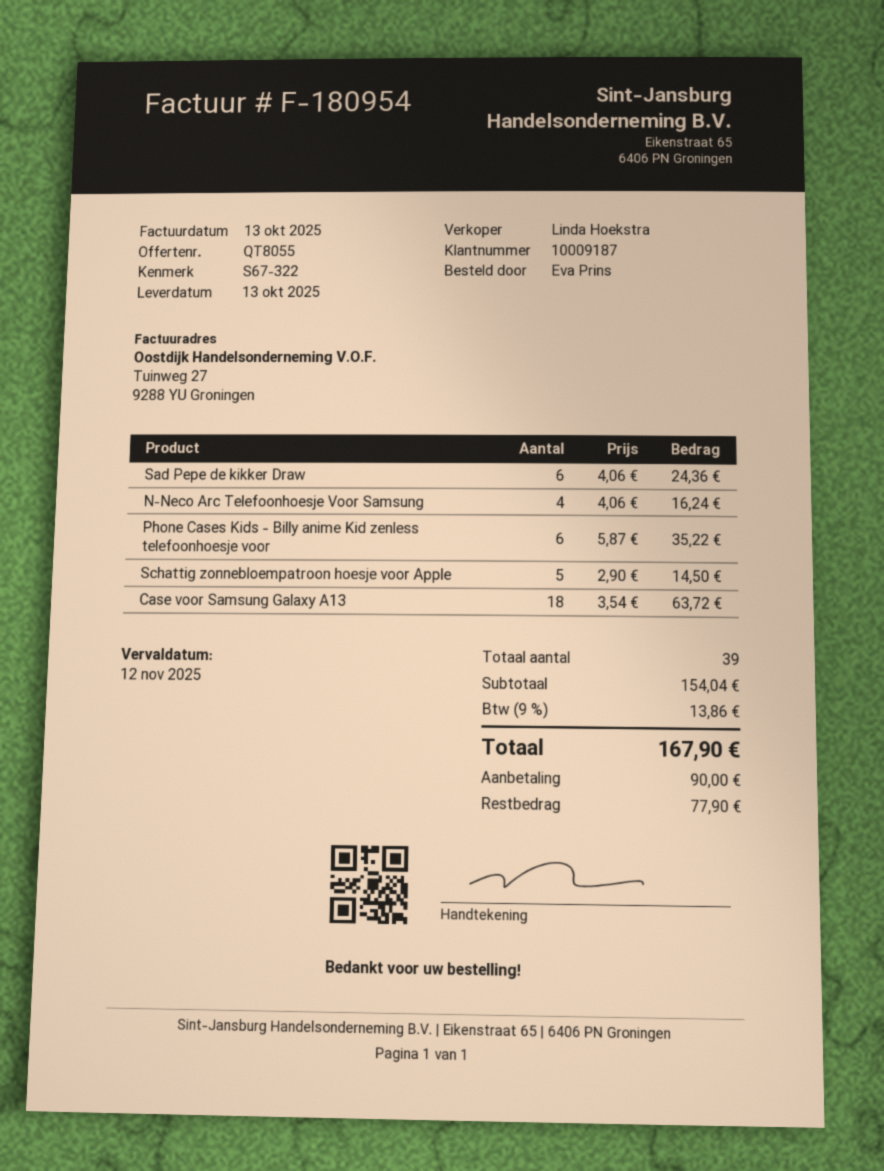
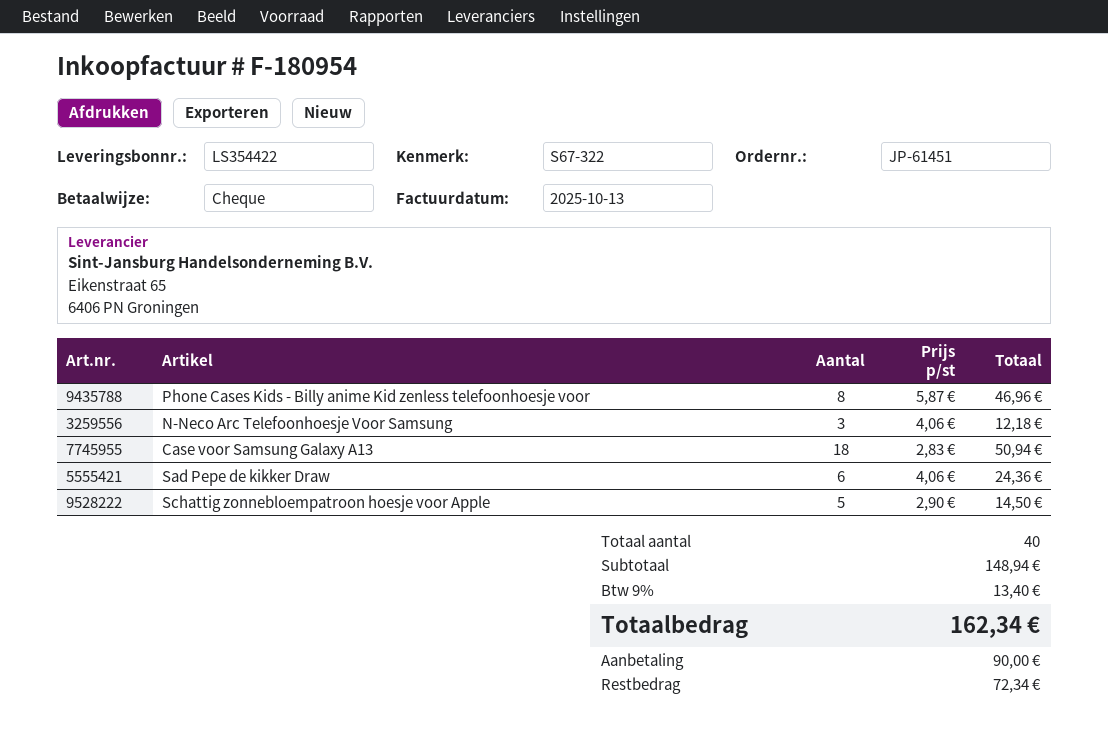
N-Neco Arc Telefoonhoesje Voor Samsung: 4 x 4.06 = 16.24 -> 3 x 4.06 = 12.18
Phone Cases Kids - Billy anime Kid zenless telefoonhoesje voor: 6 x 5.87 = 35.22 -> 8 x 5.87 = 46.96
Case voor Samsung Galaxy A13: 18 x 3.54 = 63.72 -> 18 x 2.83 = 50.94
total quantity: 39 -> 40
subtotal: 154.04 -> 148.94
tax: 9% = 13.86 -> 9% = 13.40
total: 167.90 -> 162.34
balance: 77.90 -> 72.34

